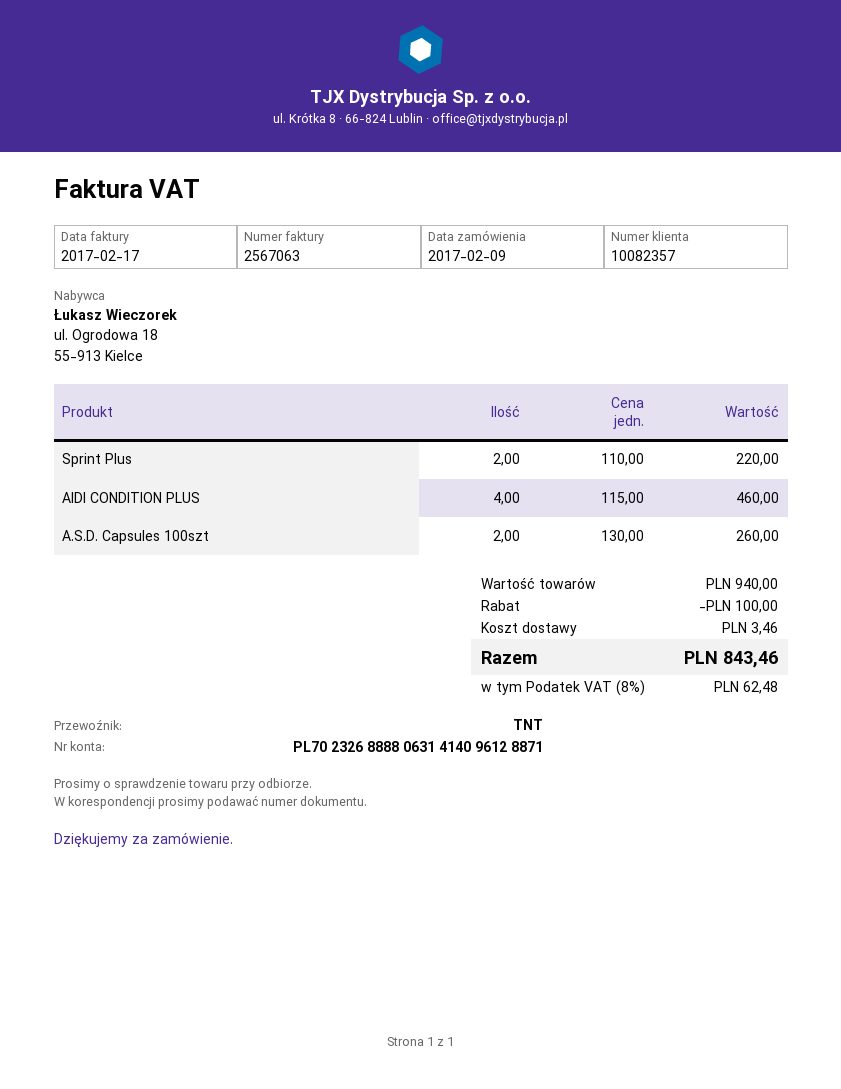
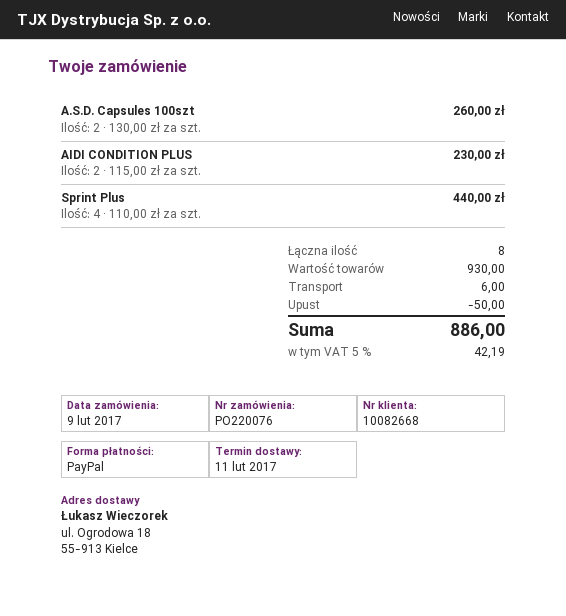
customer number: 10082357 -> 10082668
Sprint Plus: 2 x 110.00 = 220.00 -> 4 x 110.00 = 440.00
AIDI CONDITION PLUS: 4 x 115.00 = 460.00 -> 2 x 115.00 = 230.00
subtotal: 940.00 -> 930.00
discount: 100.00 -> 50.00
shipping: 3.46 -> 6.00
tax: 8% = 62.48 -> 5% = 42.19
total: 843.46 -> 886.00

